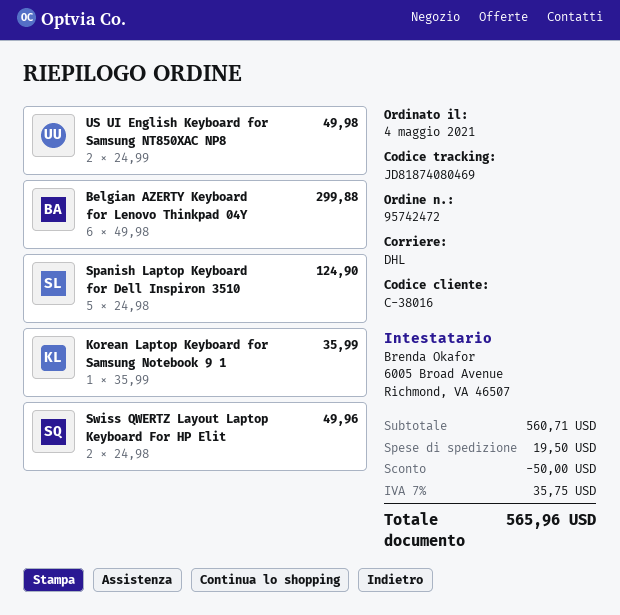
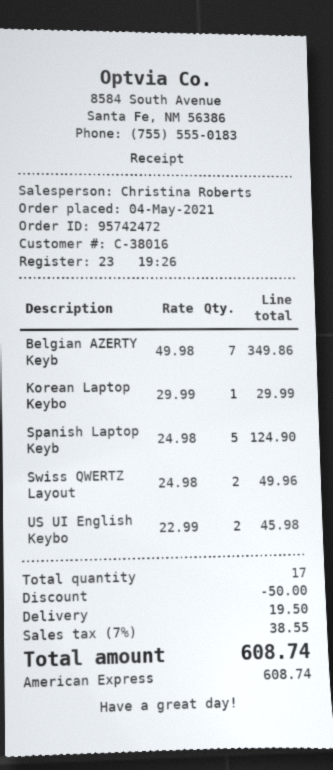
US UI English Keyboard for Samsung NT850XAC NP8: 2 x 24.99 = 49.98 -> 2 x 22.99 = 45.98
Belgian AZERTY Keyboard for Lenovo Thinkpad 04Y: 6 x 49.98 = 299.88 -> 7 x 49.98 = 349.86
Korean Laptop Keyboard for Samsung Notebook 9 1: 1 x 35.99 = 35.99 -> 1 x 29.99 = 29.99
tax: 7% = 35.75 -> 7% = 38.55
total: 565.96 -> 608.74

